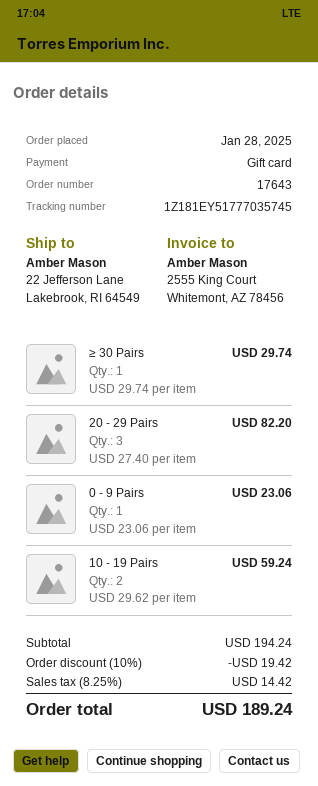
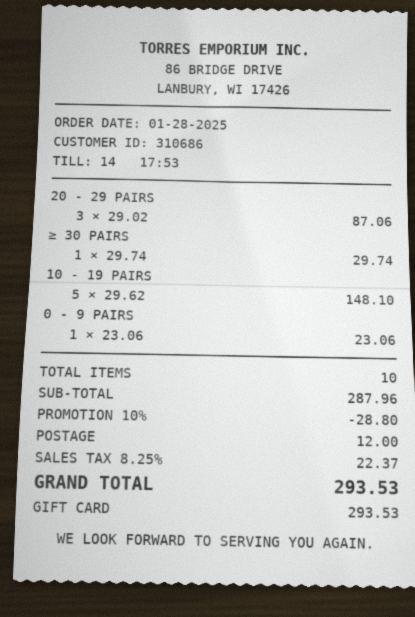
20 - 29 Pairs: 3 x 27.40 = 82.20 -> 3 x 29.02 = 87.06
10 - 19 Pairs: 2 x 29.62 = 59.24 -> 5 x 29.62 = 148.10
subtotal: 194.24 -> 287.96
discount: 10% = 19.42 -> 10% = 28.80
shipping: none -> 12.00
tax: 8.25% = 14.42 -> 8.25% = 22.37
total: 189.24 -> 293.53

